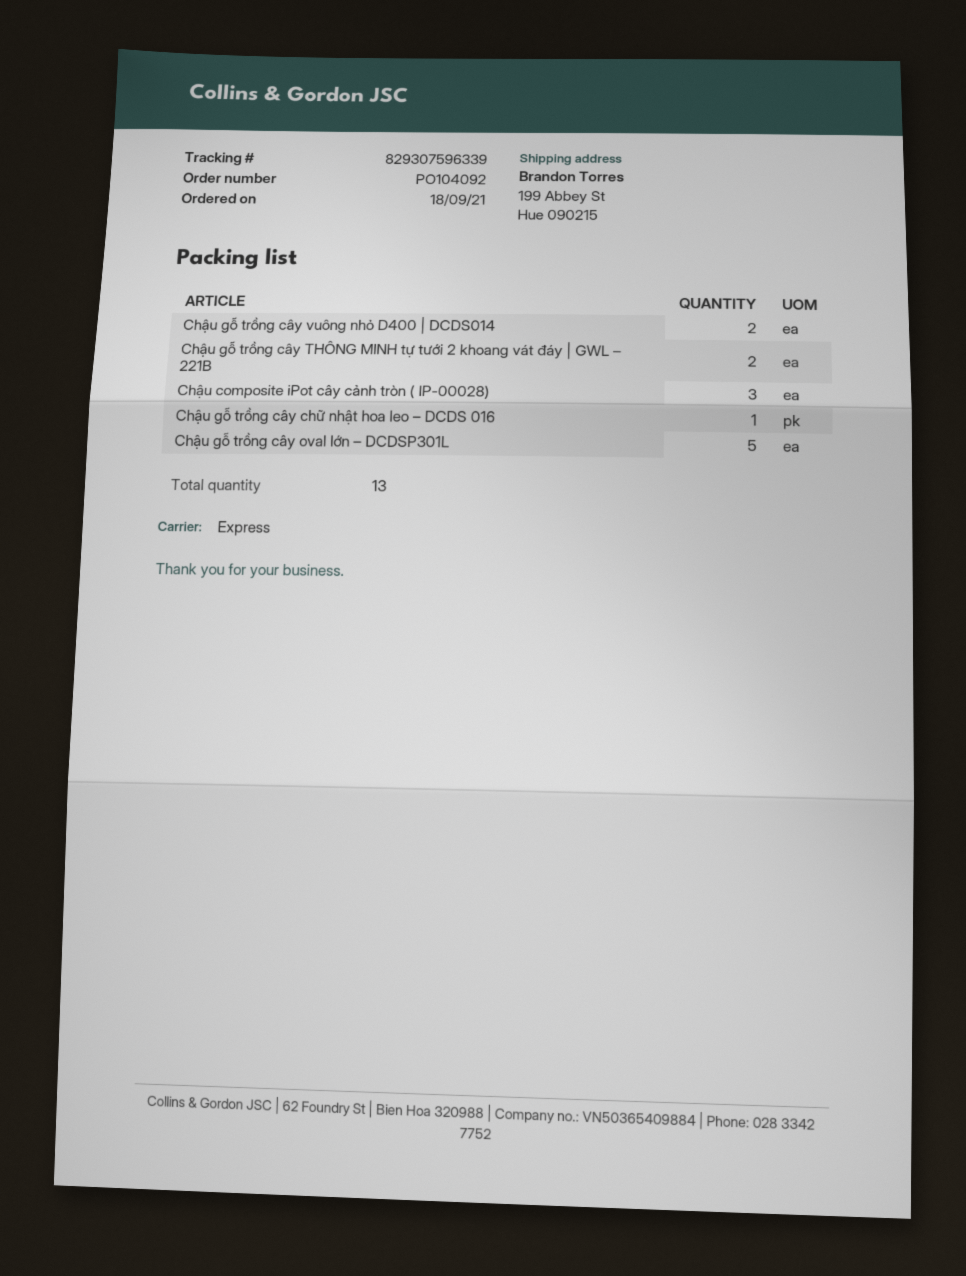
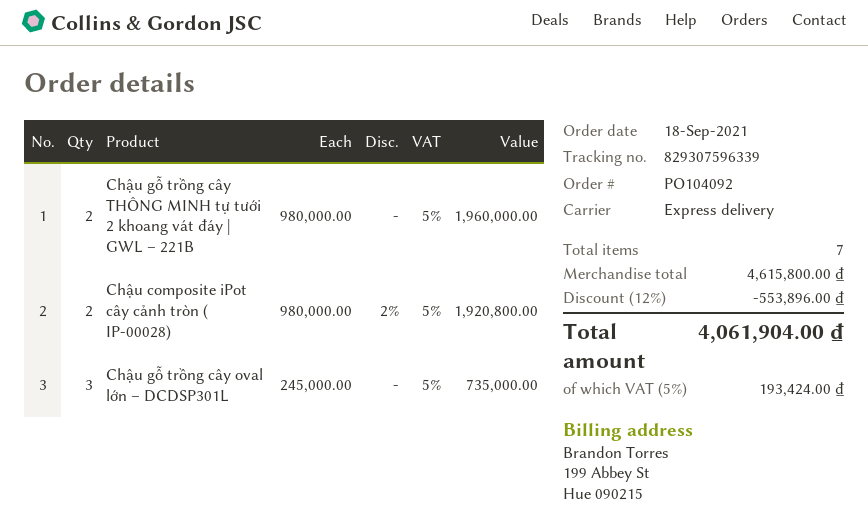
Chậu gỗ trồng cây vuông nhỏ D400 | DCDS014: 2 -> none
Chậu composite iPot cây cảnh tròn ( IP-00028): 3 -> 2
Chậu gỗ trồng cây chữ nhật hoa leo – DCDS 016: 1 -> none
Chậu gỗ trồng cây oval lớn – DCDSP301L: 5 -> 3
total quantity: 13 -> 7

